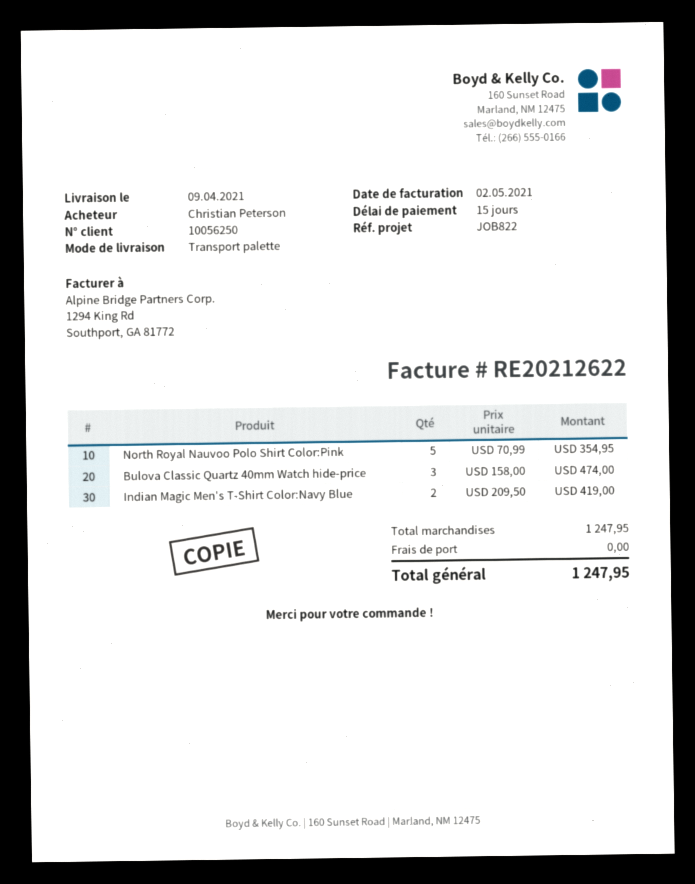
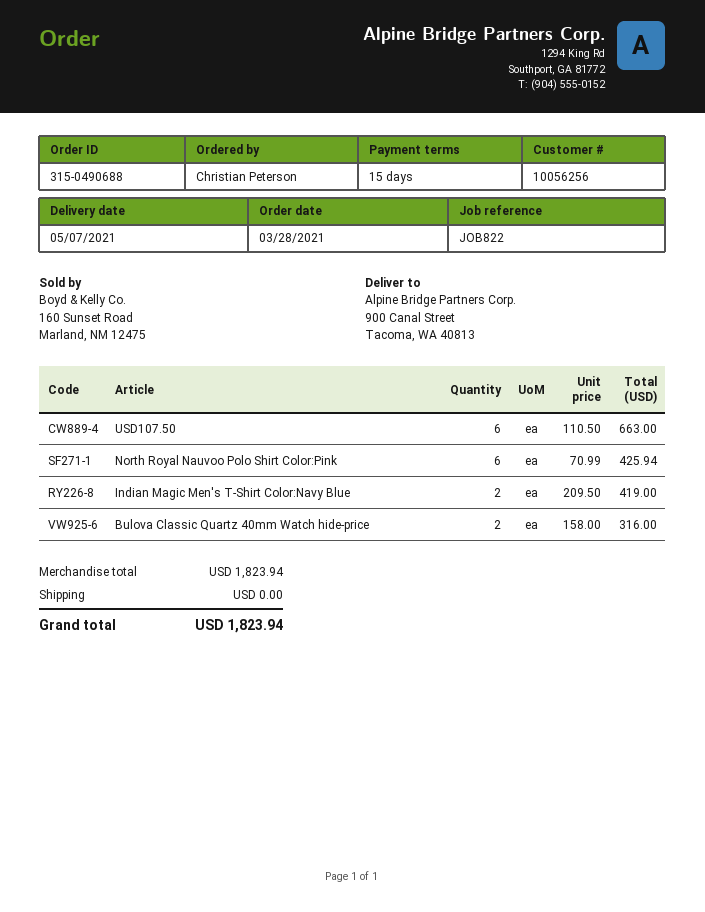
delivery date: 2021-04-09 -> 2021-05-07
customer number: 10056250 -> 10056256
North Royal Nauvoo Polo Shirt Color:Pink: 5 x 70.99 = 354.95 -> 6 x 70.99 = 425.94
Bulova Classic Quartz 40mm Watch hide-price: 3 x 158.00 = 474.00 -> 2 x 158.00 = 316.00
USD107.50: none -> 6 x 110.50 = 663.00
subtotal: 1247.95 -> 1823.94
total: 1247.95 -> 1823.94

